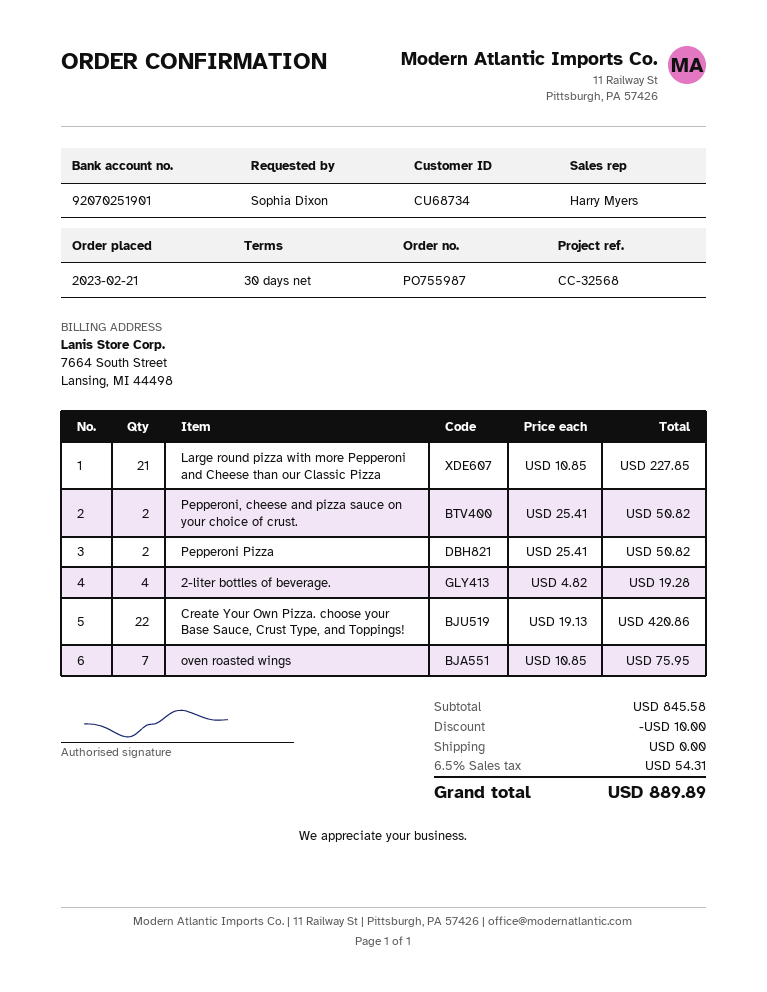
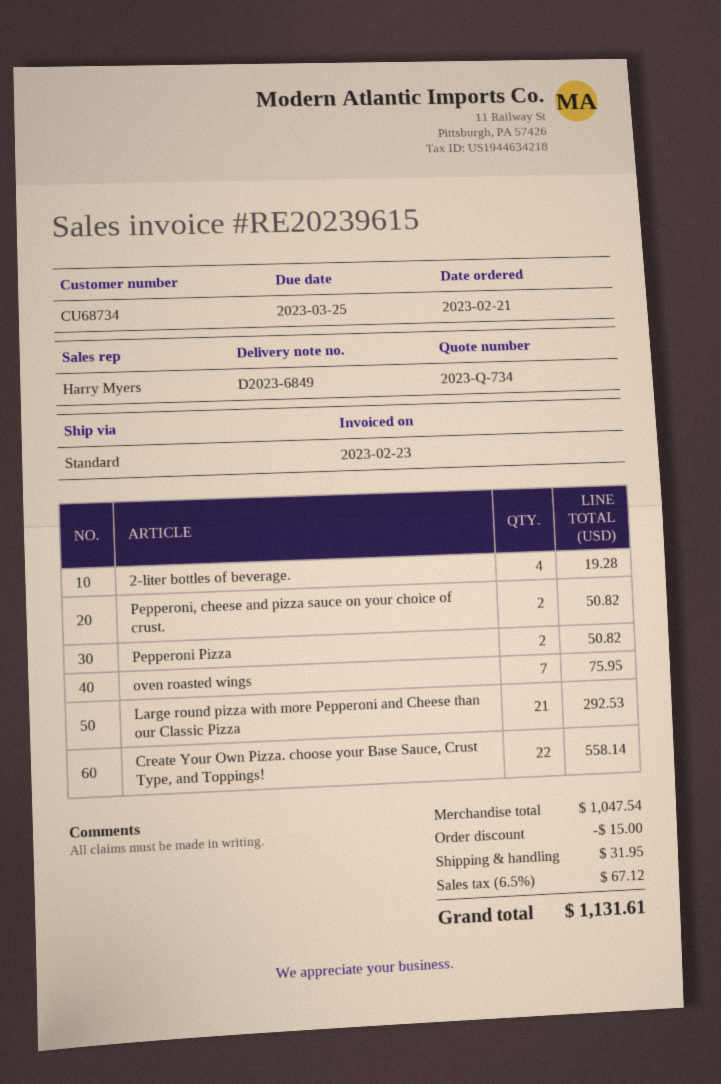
Large round pizza with more Pepperoni and Cheese than our Classic Pizza: 21 for 227.85 -> 21 for 292.53
Create Your Own Pizza. choose your Base Sauce, Crust Type, and Toppings!: 22 for 420.86 -> 22 for 558.14
subtotal: 845.58 -> 1047.54
discount: 10.00 -> 15.00
shipping: 0.00 -> 31.95
tax: 6.5% = 54.31 -> 6.5% = 67.12
total: 889.89 -> 1131.61

